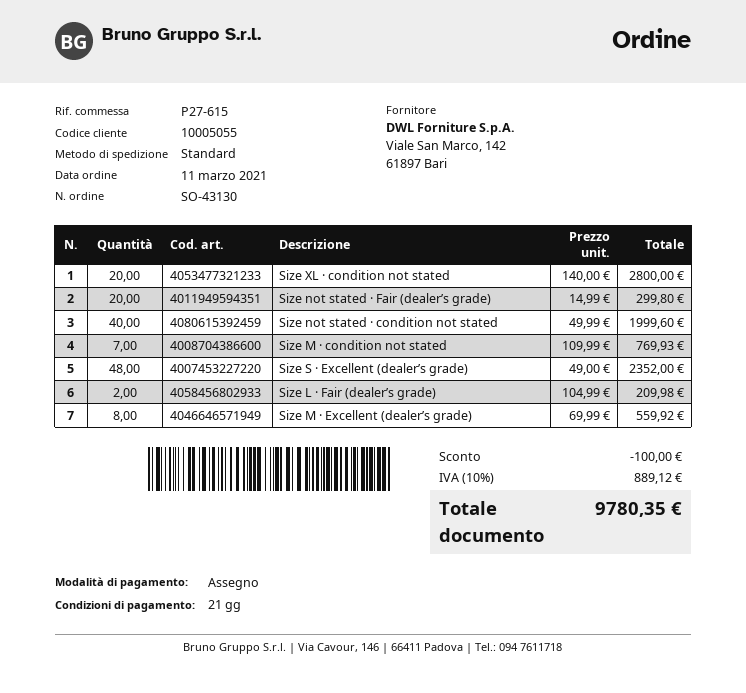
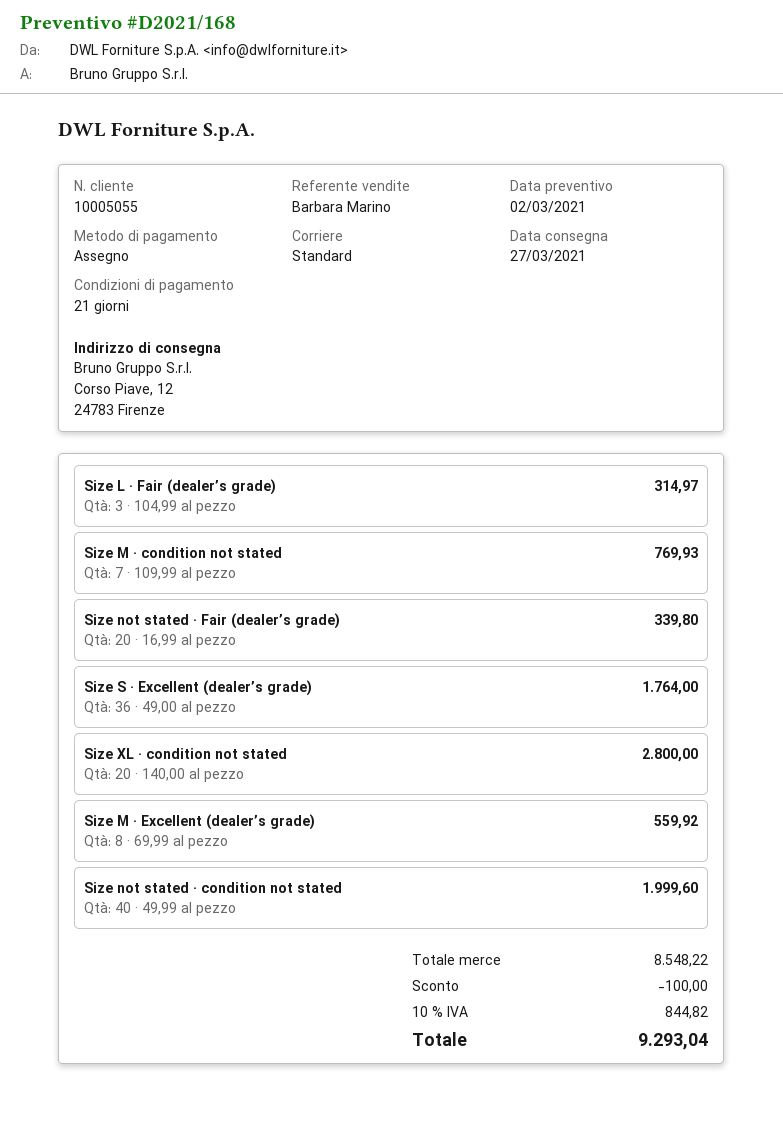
Size not stated · Fair (dealer’s grade): 20 x 14.99 = 299.80 -> 20 x 16.99 = 339.80
Size S · Excellent (dealer’s grade): 48 x 49.00 = 2352.00 -> 36 x 49.00 = 1764.00
Size L · Fair (dealer’s grade): 2 x 104.99 = 209.98 -> 3 x 104.99 = 314.97
tax: 10% = 889.12 -> 10% = 844.82
total: 9780.35 -> 9293.04

